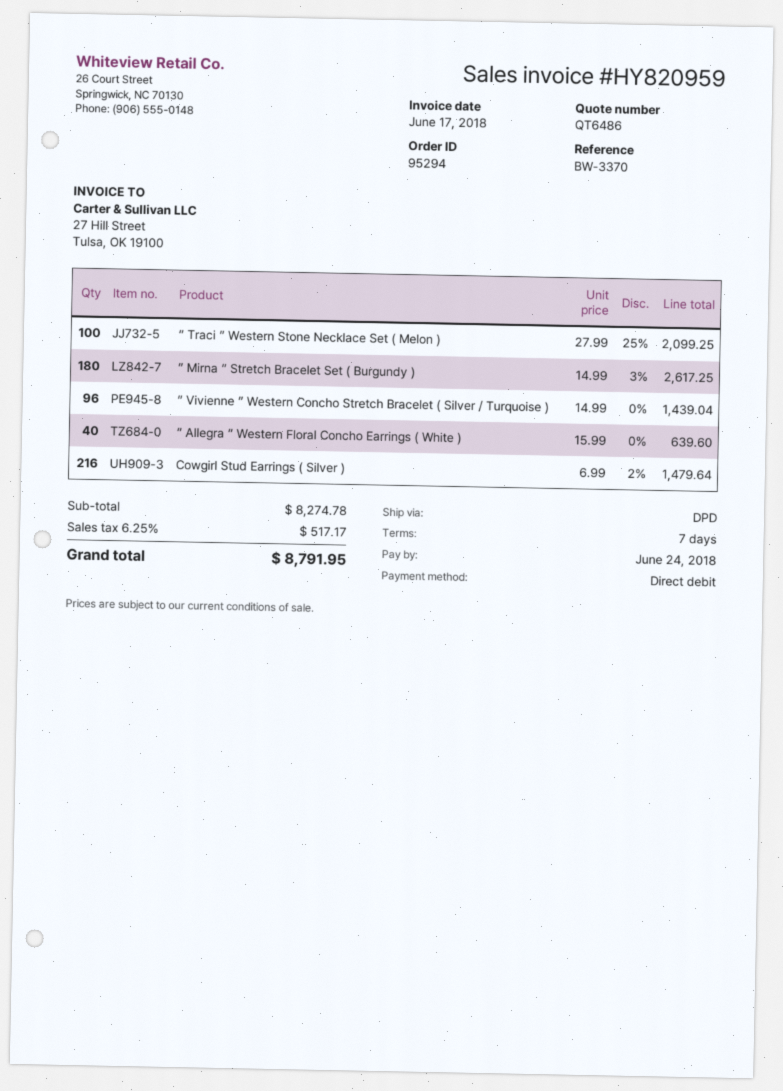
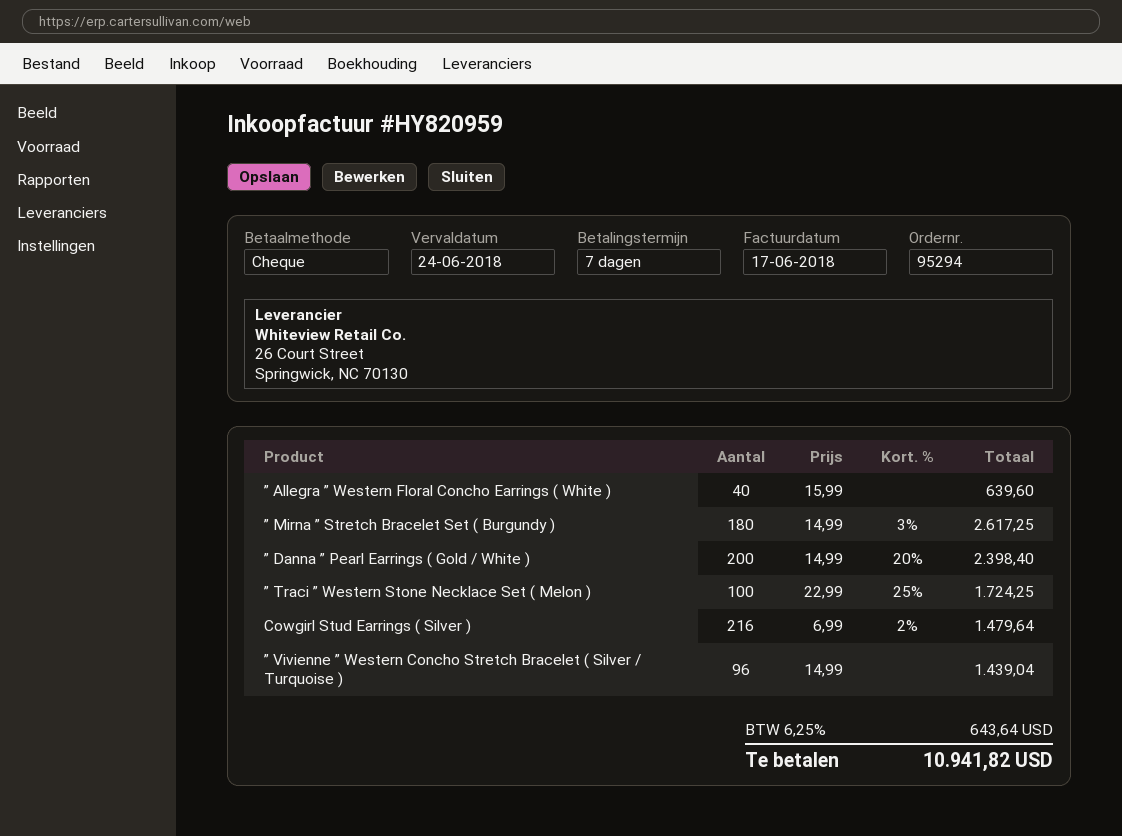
payment method: direct debit -> cheque
” Traci ” Western Stone Necklace Set ( Melon ): 100 x 27.99 - 25% = 2099.25 -> 100 x 22.99 - 25% = 1724.25
” Danna ” Pearl Earrings ( Gold / White ): none -> 200 x 14.99 - 20% = 2398.40
tax: 6.25% = 517.17 -> 6.25% = 643.64
total: 8791.95 -> 10941.82

